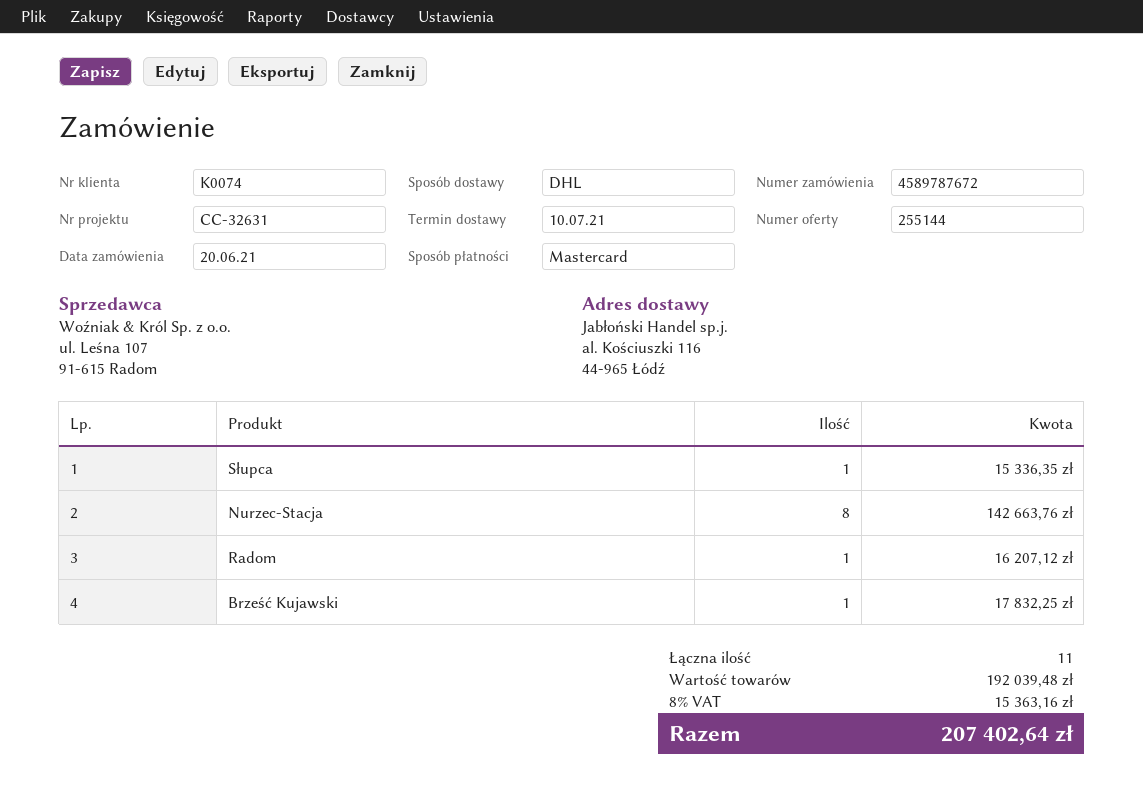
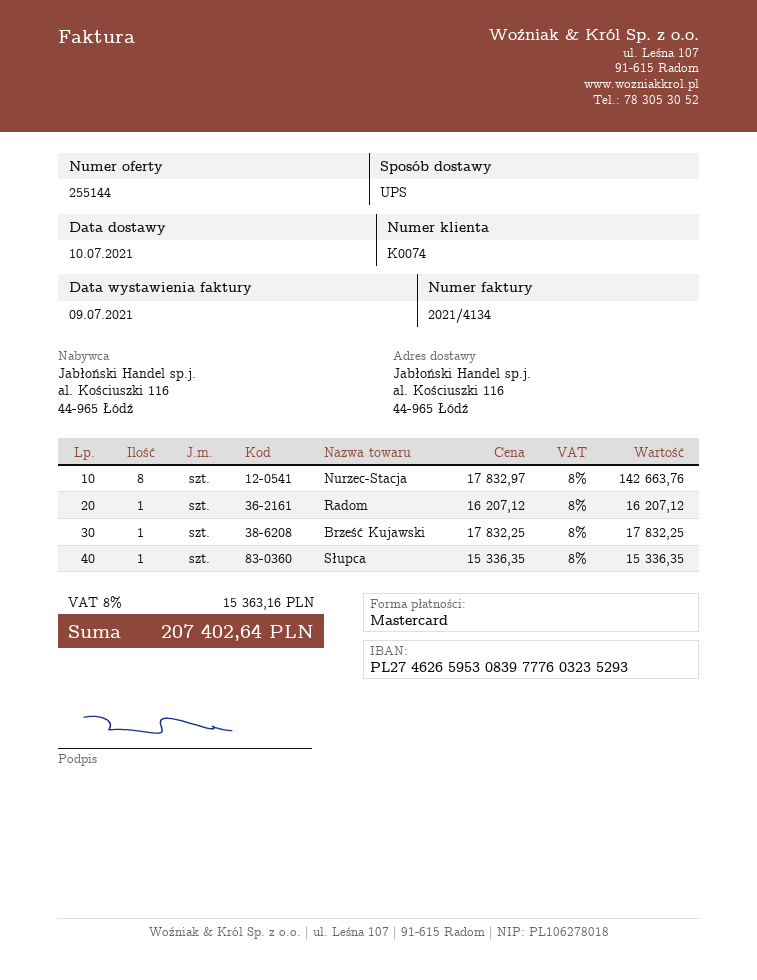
shipping method: DHL -> UPS

